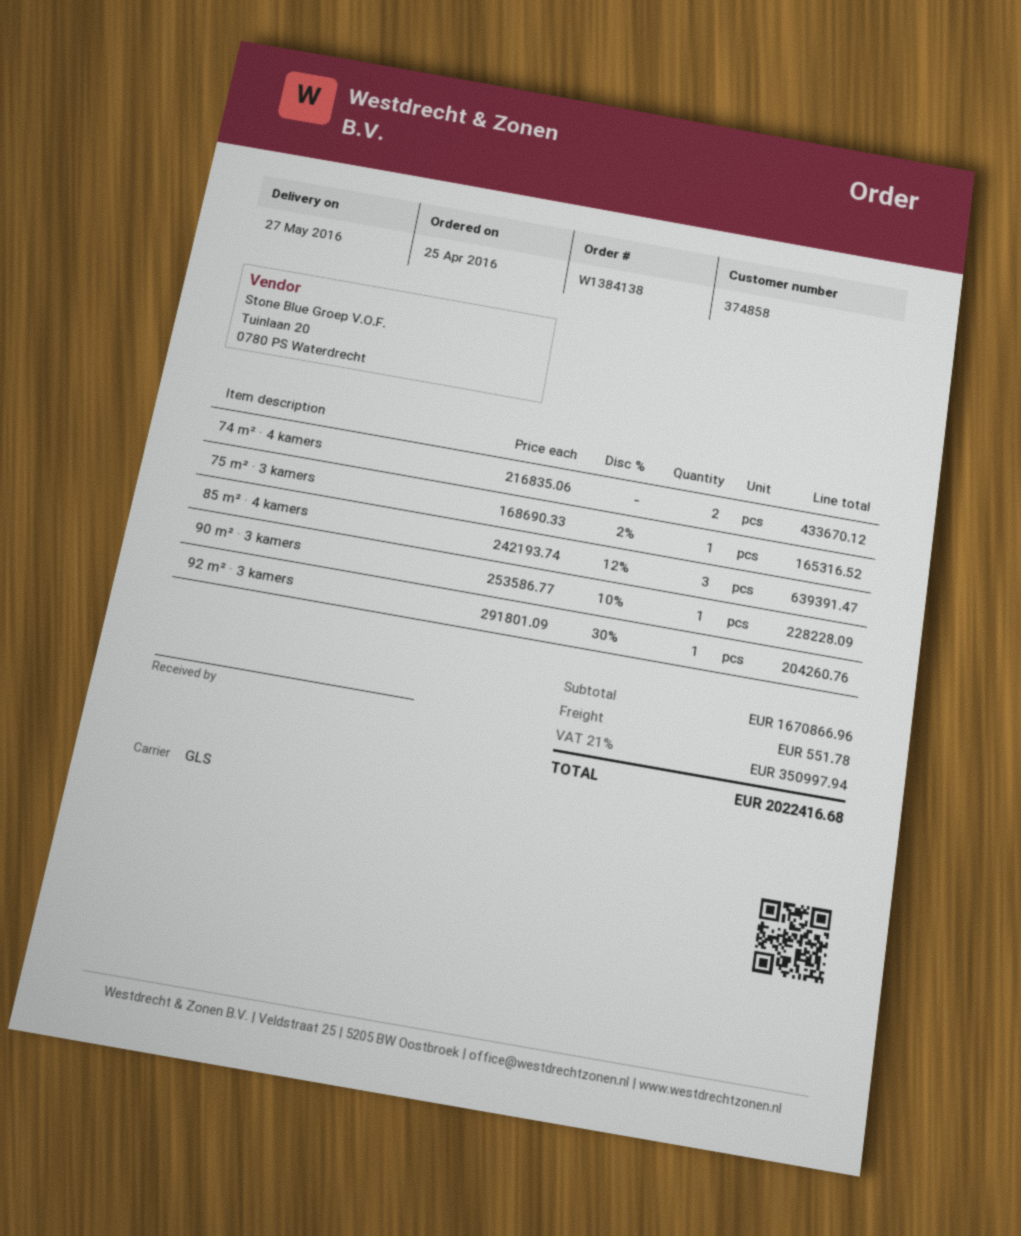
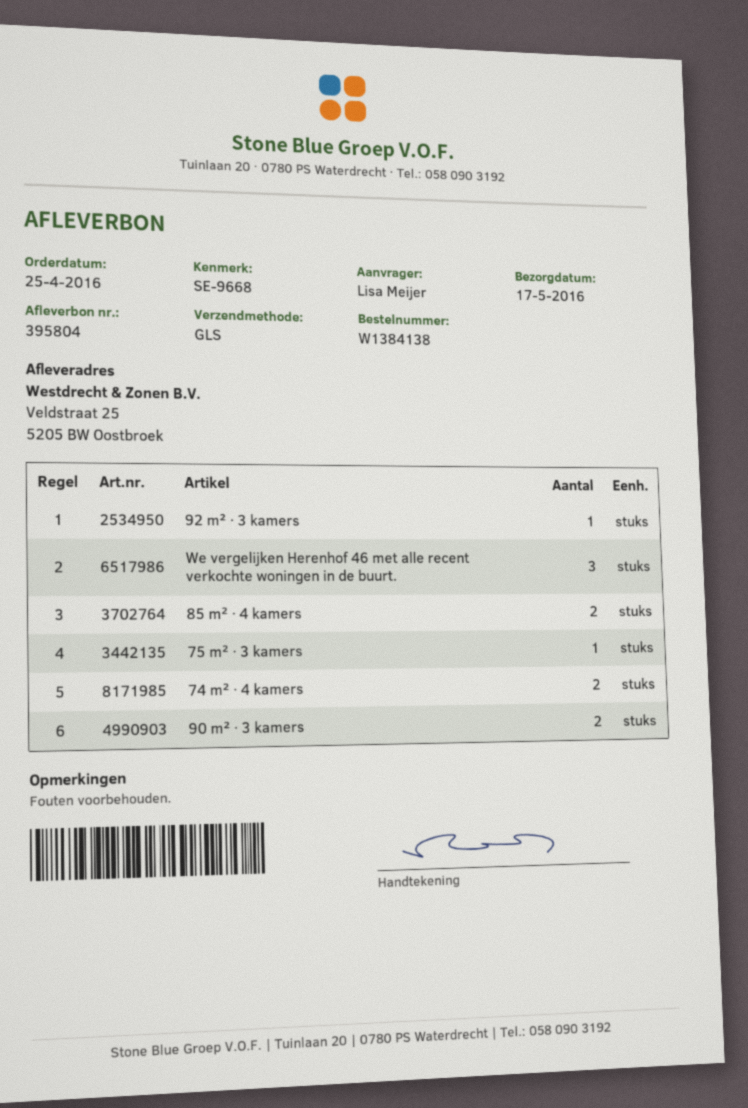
delivery date: 2016-05-27 -> 2016-05-17
85 m² · 4 kamers: 3 -> 2
90 m² · 3 kamers: 1 -> 2
We vergelijken Herenhof 46 met alle recent verkochte woningen in de buurt.: none -> 3

